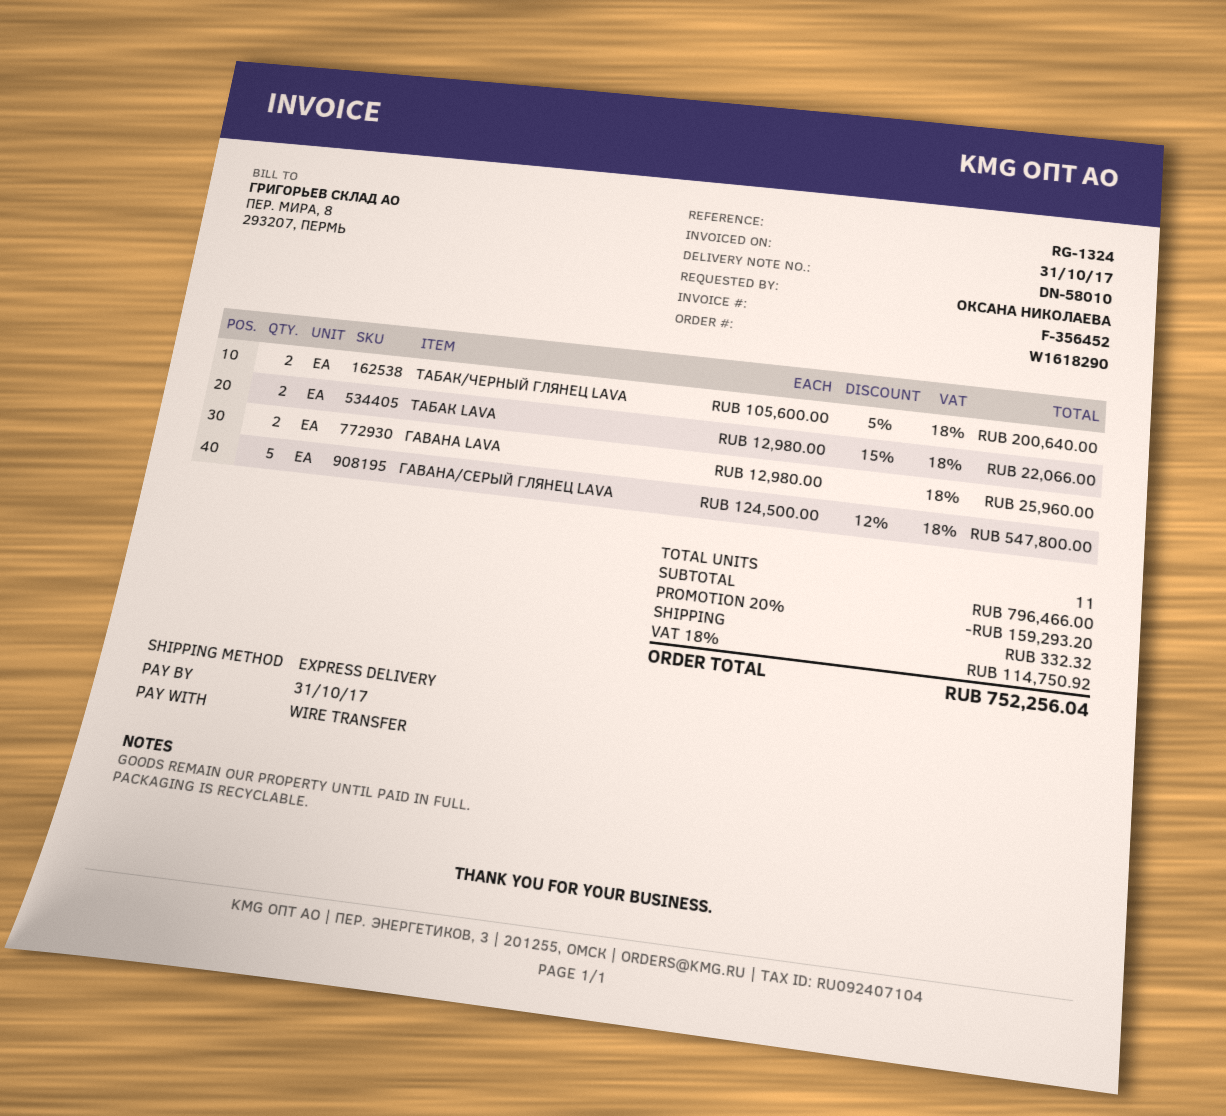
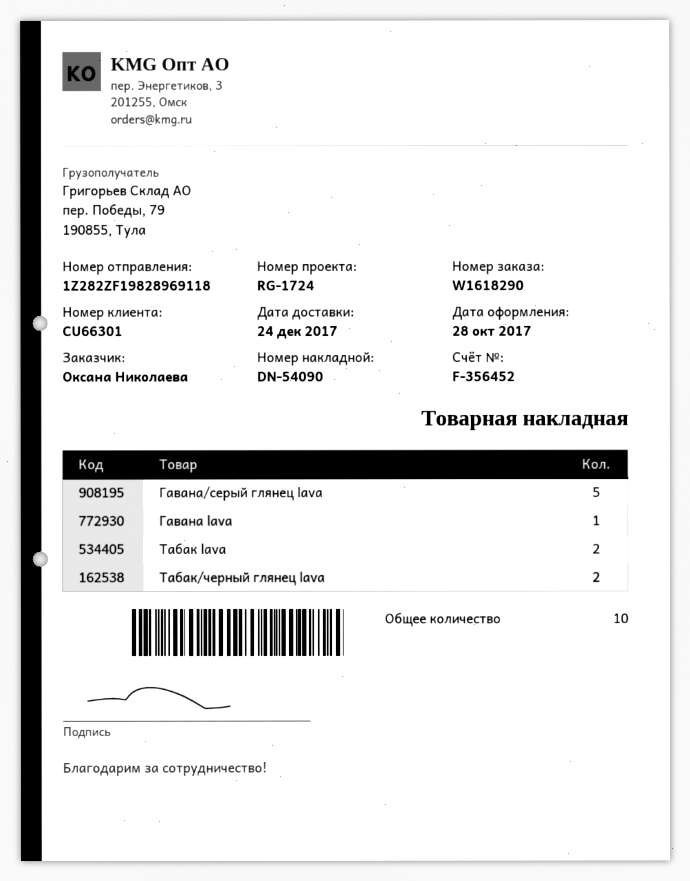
delivery note number: DN-58010 -> DN-54090
reference: RG-1324 -> RG-1724
ГАВАНА LAVA: 2 -> 1
total quantity: 11 -> 10

